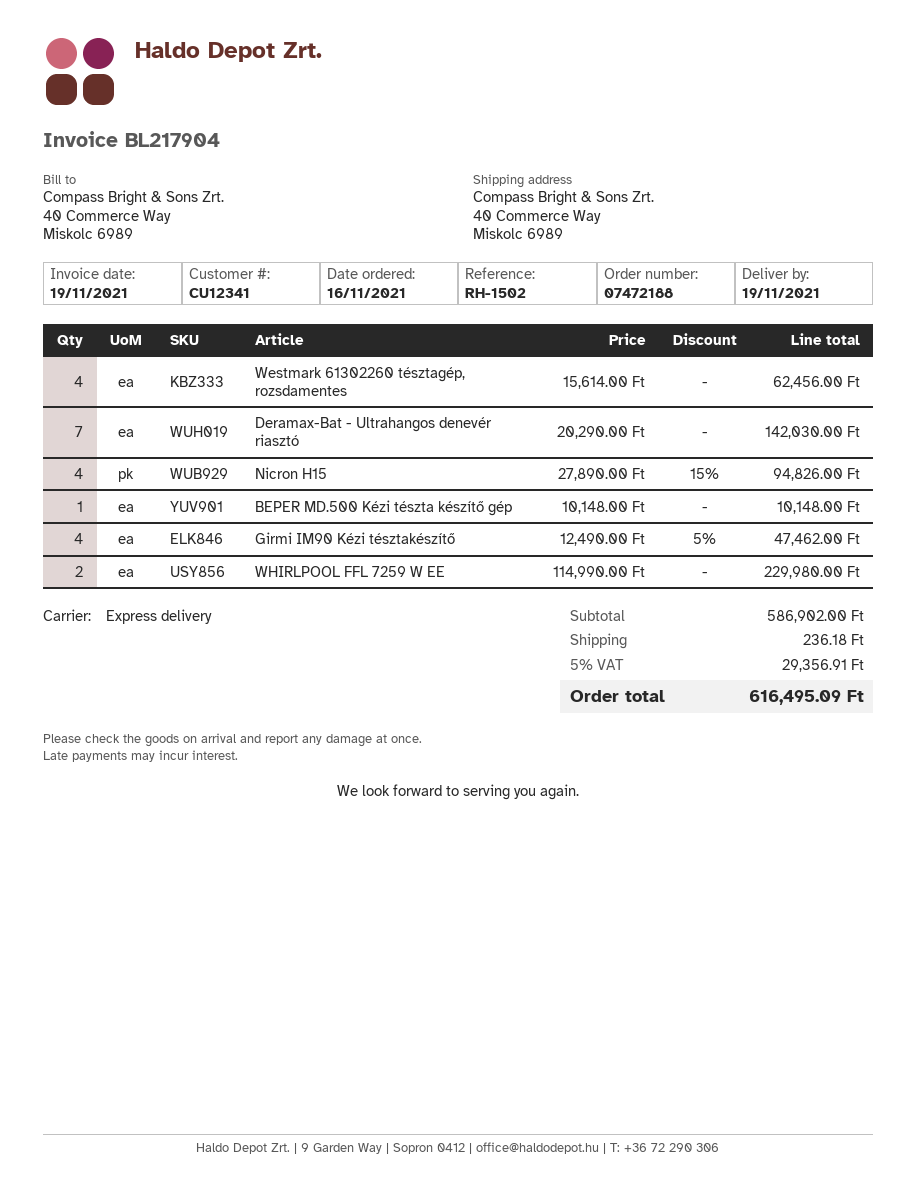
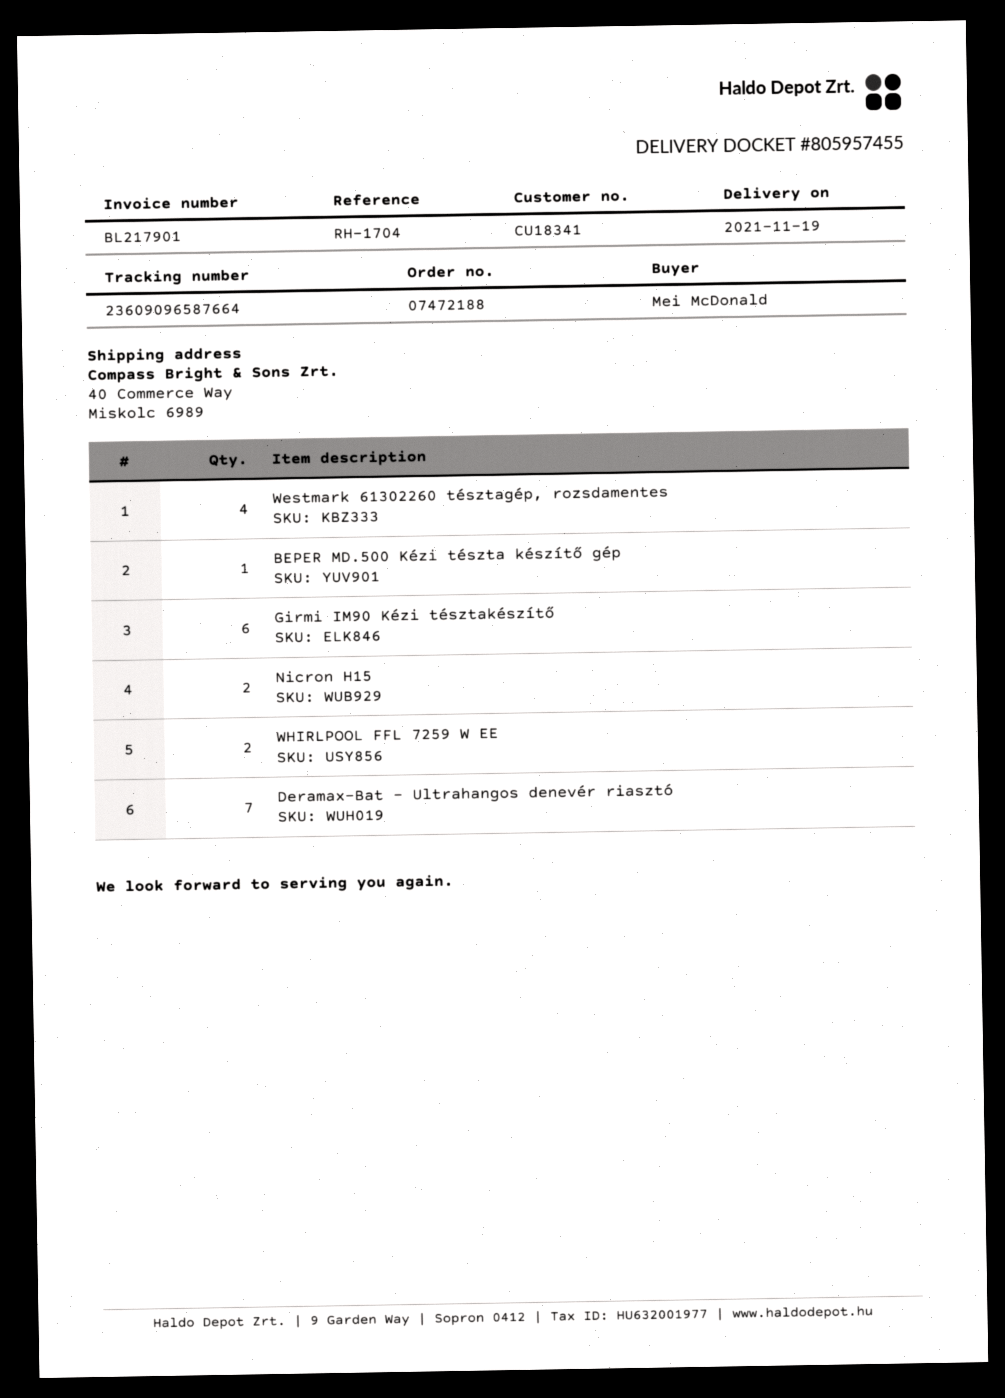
invoice number: BL217904 -> BL217901
customer number: CU12341 -> CU18341
reference: RH-1502 -> RH-1704
Nicron H15: 4 -> 2
Girmi IM90 Kézi tésztakészítő: 4 -> 6

